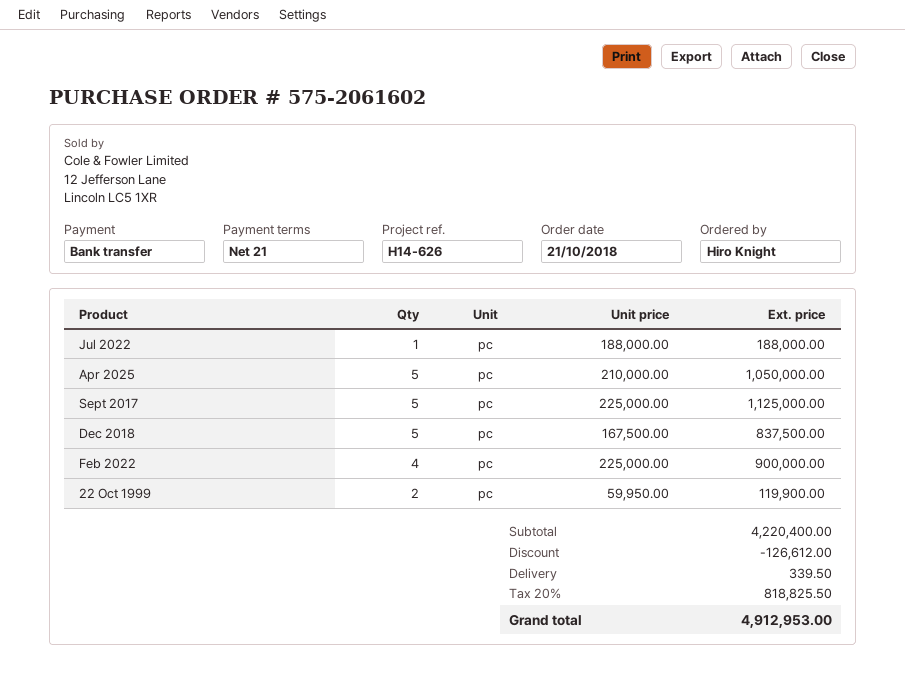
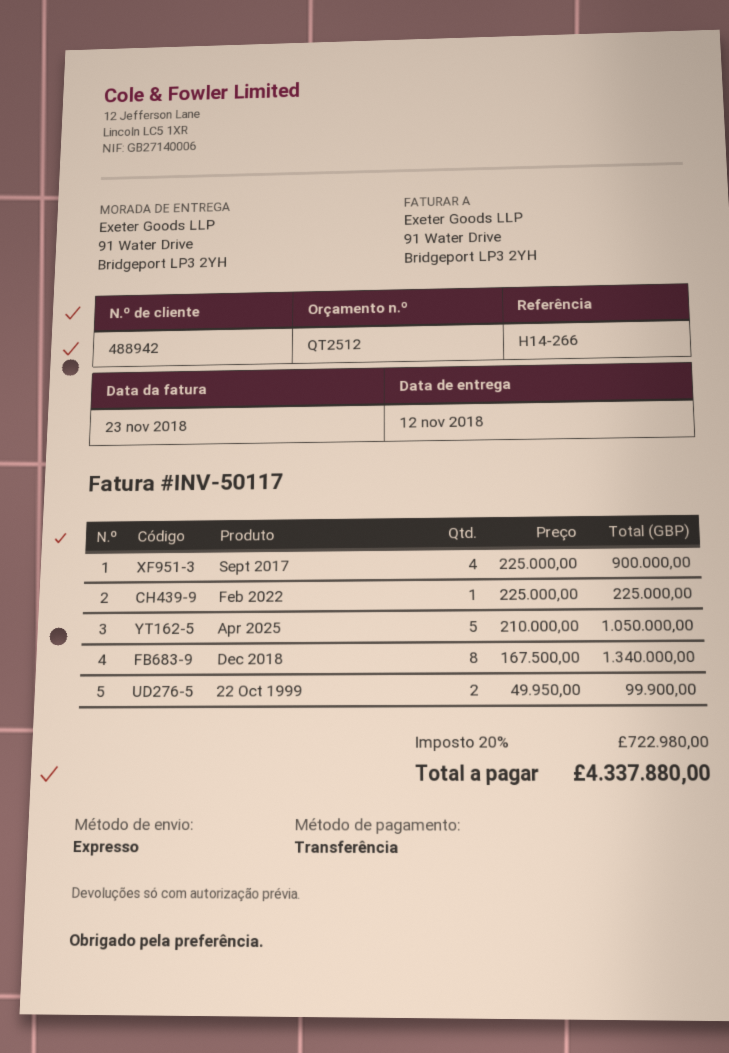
reference: H14-626 -> H14-266
Jul 2022: 1 x 188000.00 = 188000.00 -> none
Sept 2017: 5 x 225000.00 = 1125000.00 -> 4 x 225000.00 = 900000.00
Dec 2018: 5 x 167500.00 = 837500.00 -> 8 x 167500.00 = 1340000.00
Feb 2022: 4 x 225000.00 = 900000.00 -> 1 x 225000.00 = 225000.00
22 Oct 1999: 2 x 59950.00 = 119900.00 -> 2 x 49950.00 = 99900.00
discount: 126612.00 -> none
shipping: 339.50 -> none
tax: 20% = 818825.50 -> 20% = 722980.00
total: 4912953.00 -> 4337880.00

